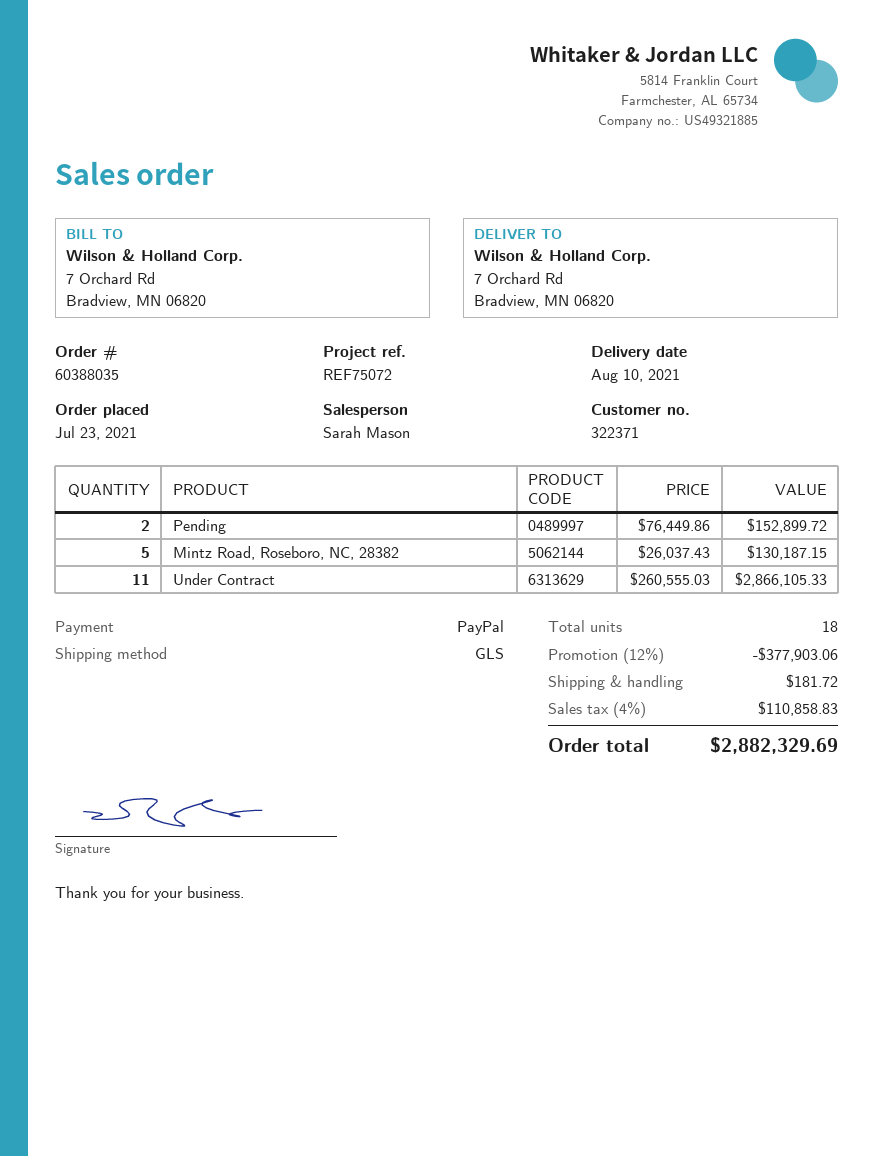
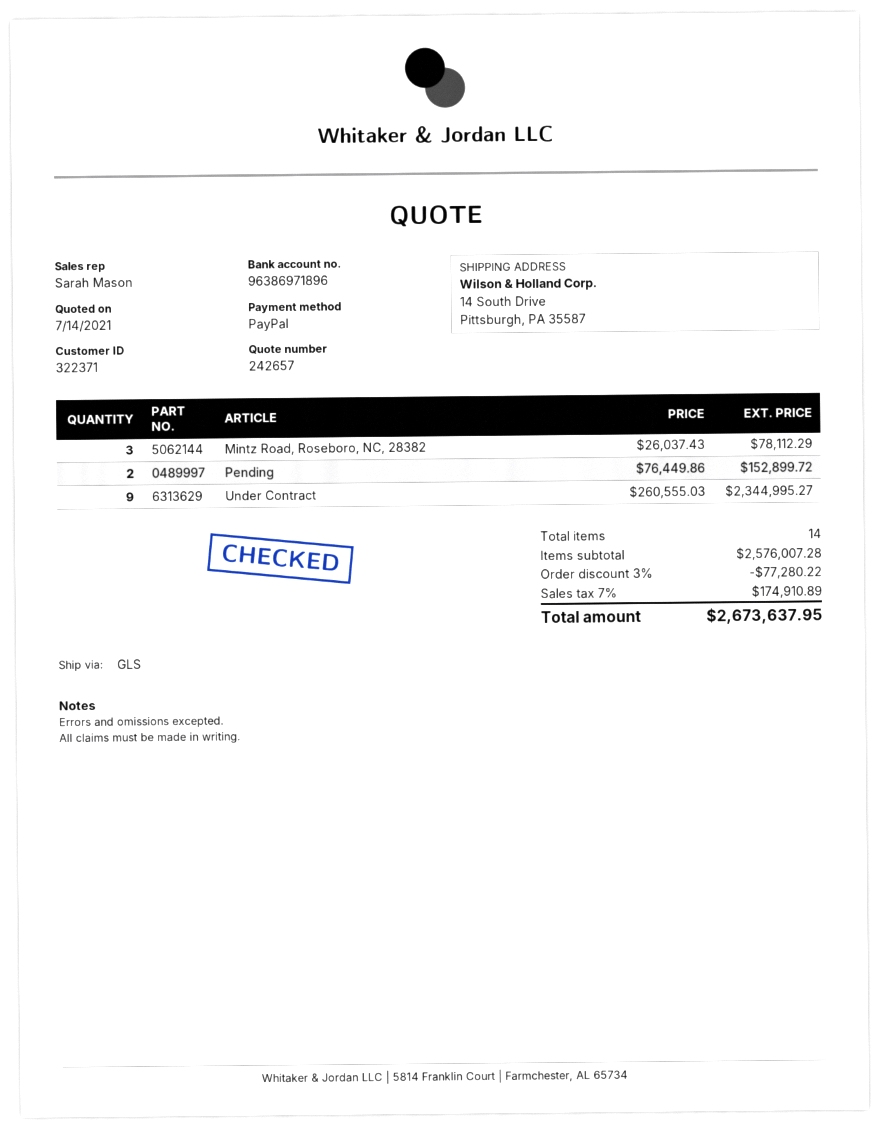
ship to: 7 Orchard Rd, Bradview, MN 06820 -> 14 South Drive, Pittsburgh, PA 35587
Mintz Road, Roseboro, NC, 28382: 5 x 26037.43 = 130187.15 -> 3 x 26037.43 = 78112.29
Under Contract: 11 x 260555.03 = 2866105.33 -> 9 x 260555.03 = 2344995.27
total quantity: 18 -> 14
discount: 12% = 377903.06 -> 3% = 77280.22
shipping: 181.72 -> none
tax: 4% = 110858.83 -> 7% = 174910.89
total: 2882329.69 -> 2673637.95

